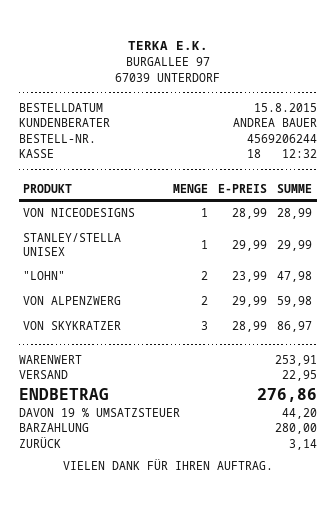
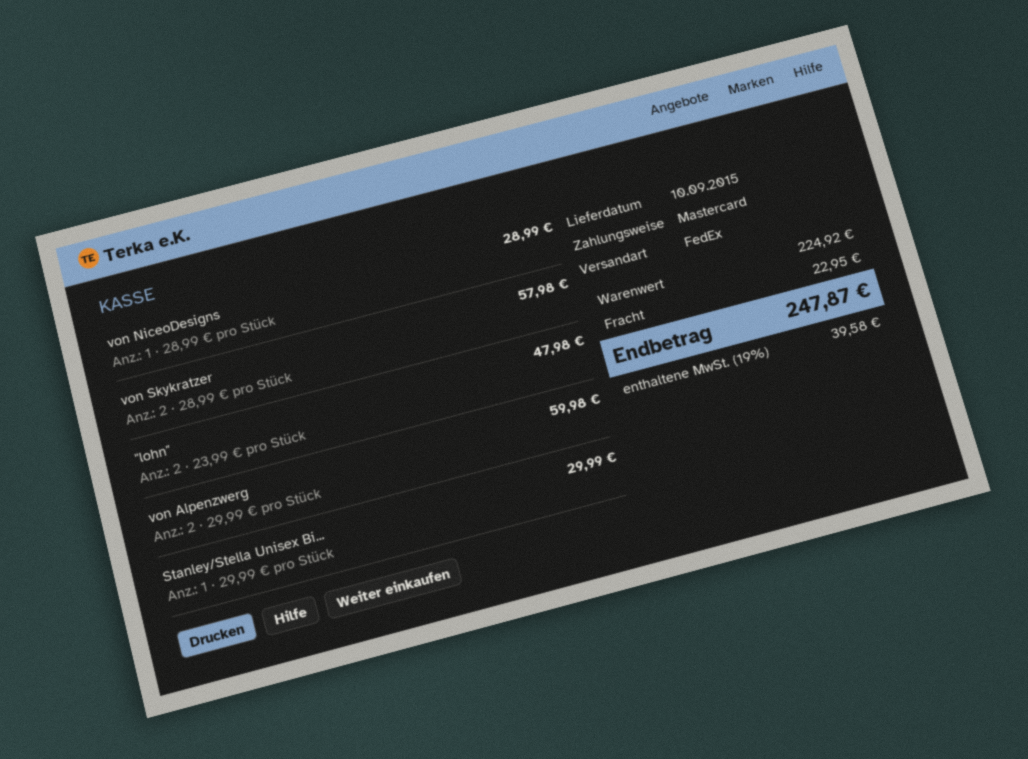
payment method: cash -> Mastercard
VON SKYKRATZER: 3 x 28.99 = 86.97 -> 2 x 28.99 = 57.98
subtotal: 253.91 -> 224.92
tax: 19% = 44.20 -> 19% = 39.58
total: 276.86 -> 247.87

